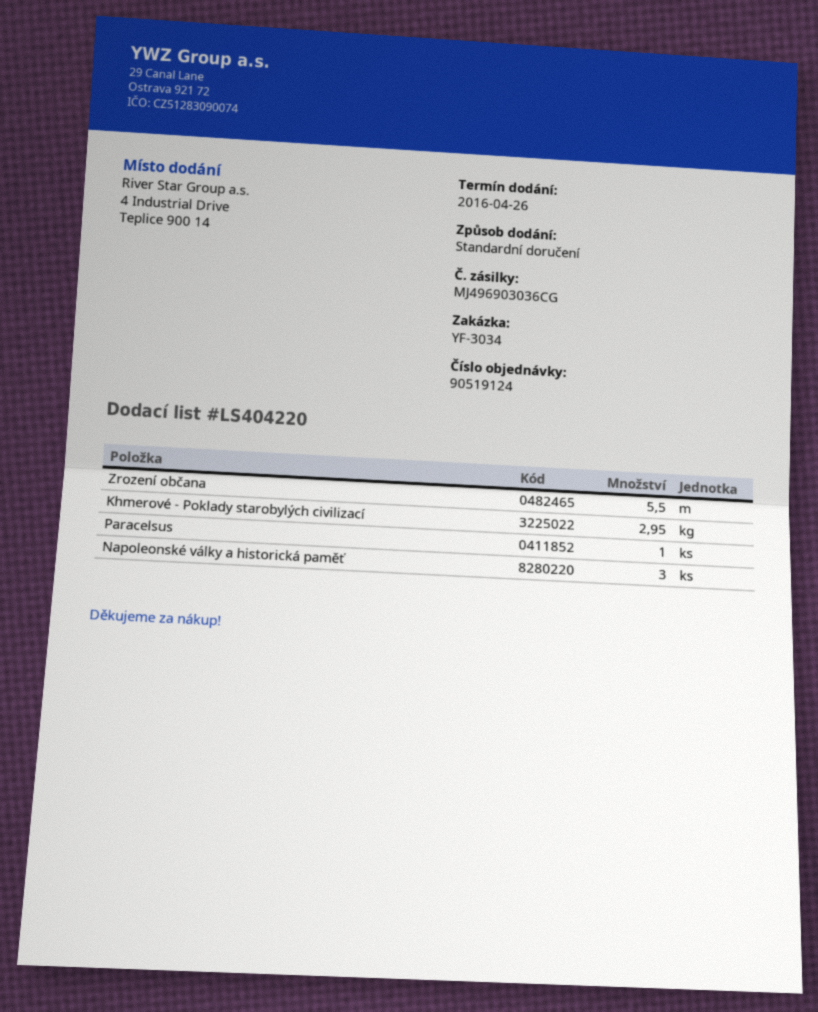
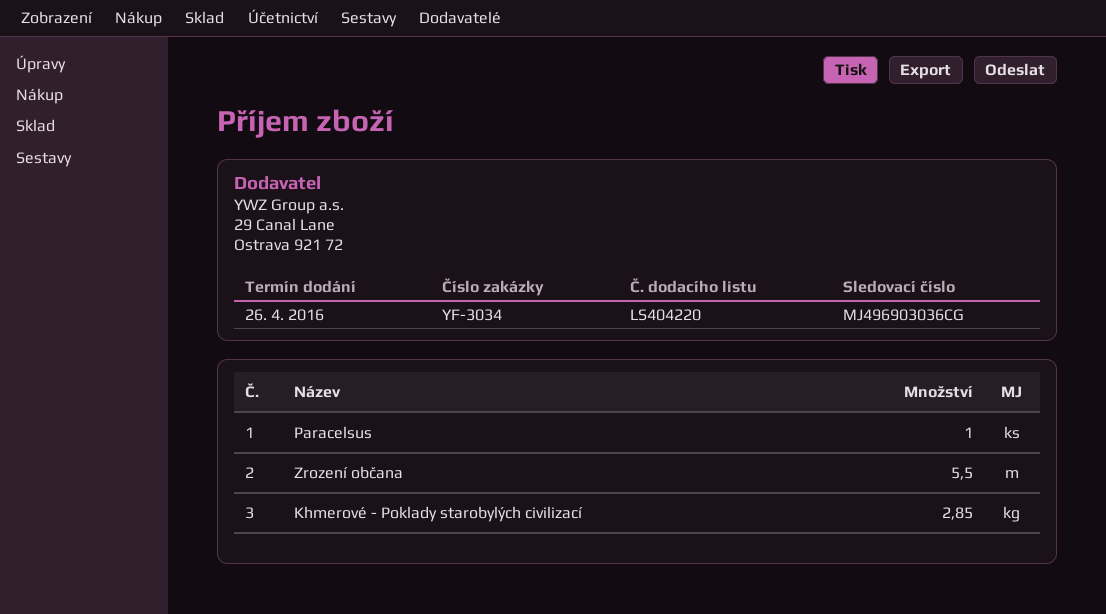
Khmerové - Poklady starobylých civilizací: 2.95 -> 2.85
Napoleonské války a historická paměť: 3 -> none

